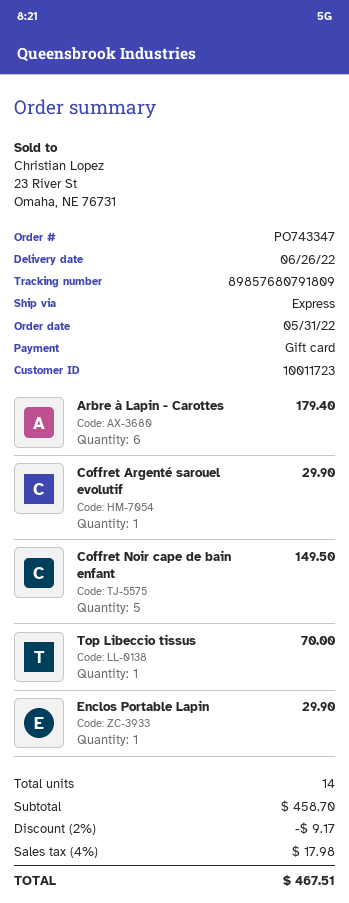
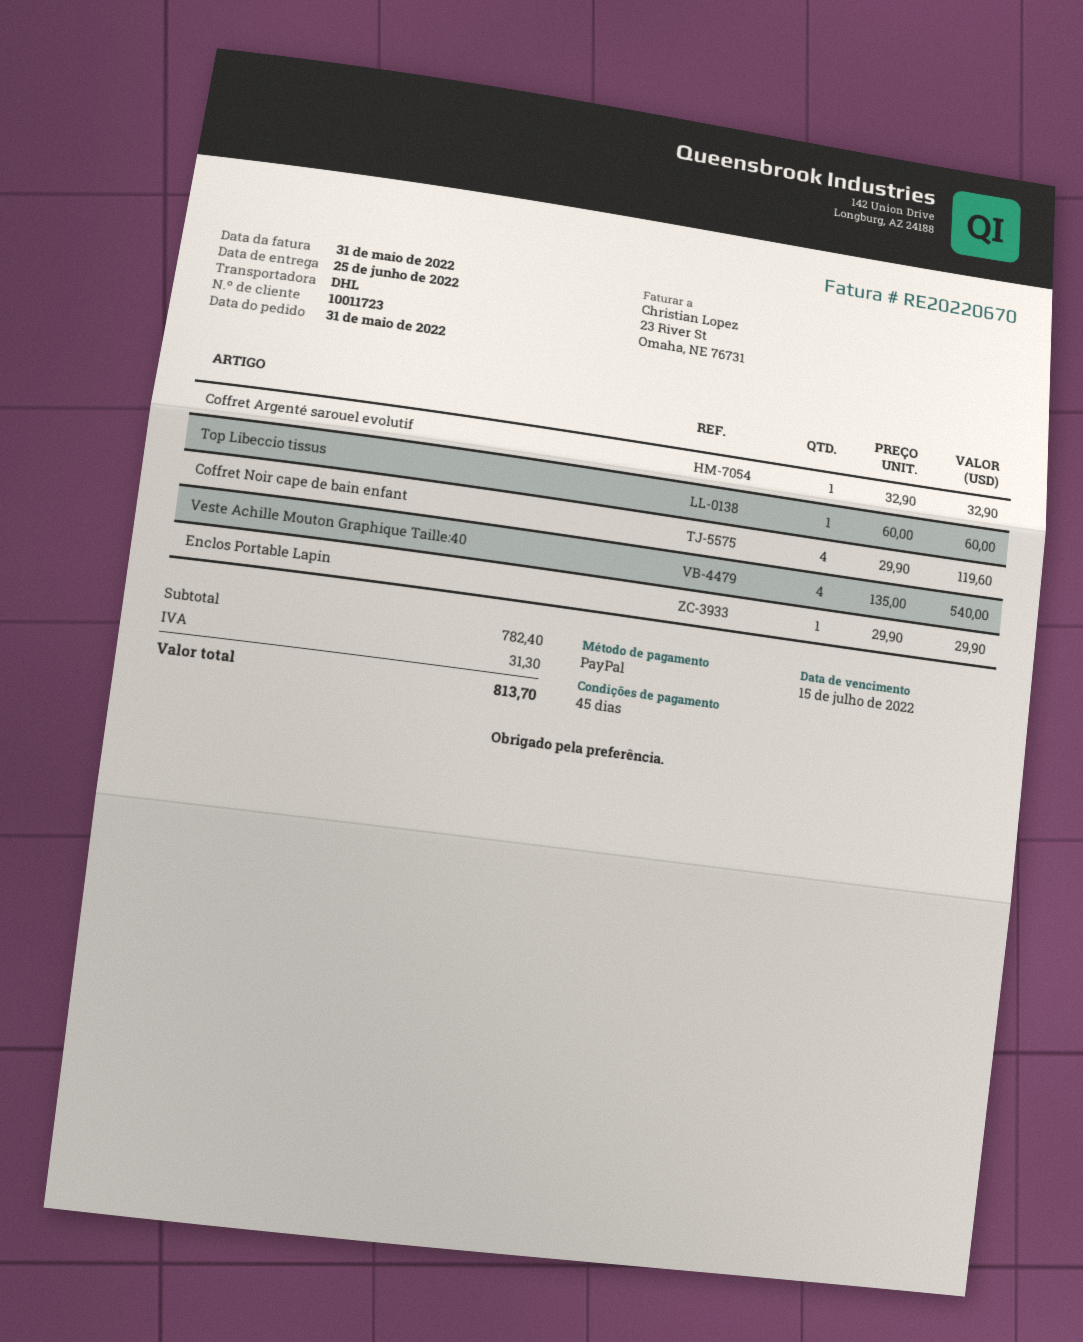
delivery date: 2022-06-26 -> 2022-06-25
payment method: gift card -> PayPal
shipping method: express -> DHL
Arbre à Lapin - Carottes: 6 for 179.40 -> none
Coffret Argenté sarouel evolutif: 1 for 29.90 -> 1 for 32.90
Coffret Noir cape de bain enfant: 5 for 149.50 -> 4 for 119.60
Top Libeccio tissus: 1 for 70.00 -> 1 for 60.00
Veste Achille Mouton Graphique Taille:40: none -> 4 for 540.00
subtotal: 458.70 -> 782.40
discount: 2% = 9.17 -> none
tax: 17.98 -> 31.30
total: 467.51 -> 813.70

